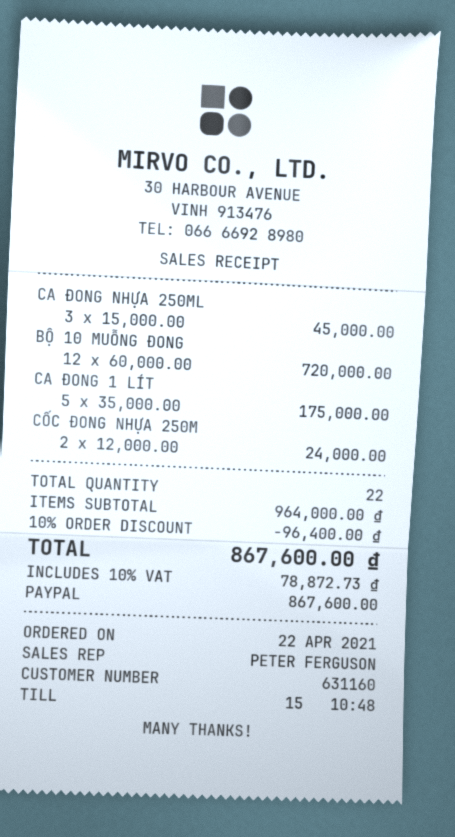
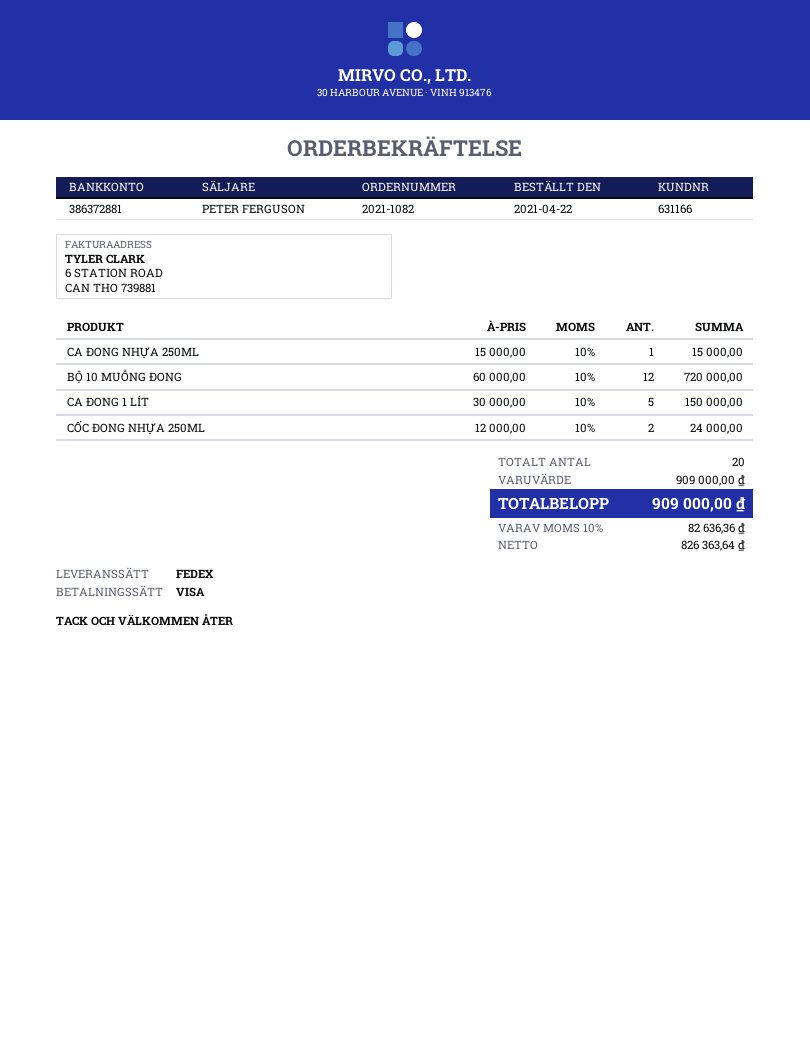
customer number: 631160 -> 631166
payment method: PayPal -> Visa
CA ĐONG NHỰA 250ML: 3 x 15000.00 = 45000.00 -> 1 x 15000.00 = 15000.00
CA ĐONG 1 LÍT: 5 x 35000.00 = 175000.00 -> 5 x 30000.00 = 150000.00
total quantity: 22 -> 20
subtotal: 964000.00 -> 909000.00
discount: 10% = 96400.00 -> none
tax: 10% = 78872.73 -> 10% = 82636.36
total: 867600.00 -> 909000.00

